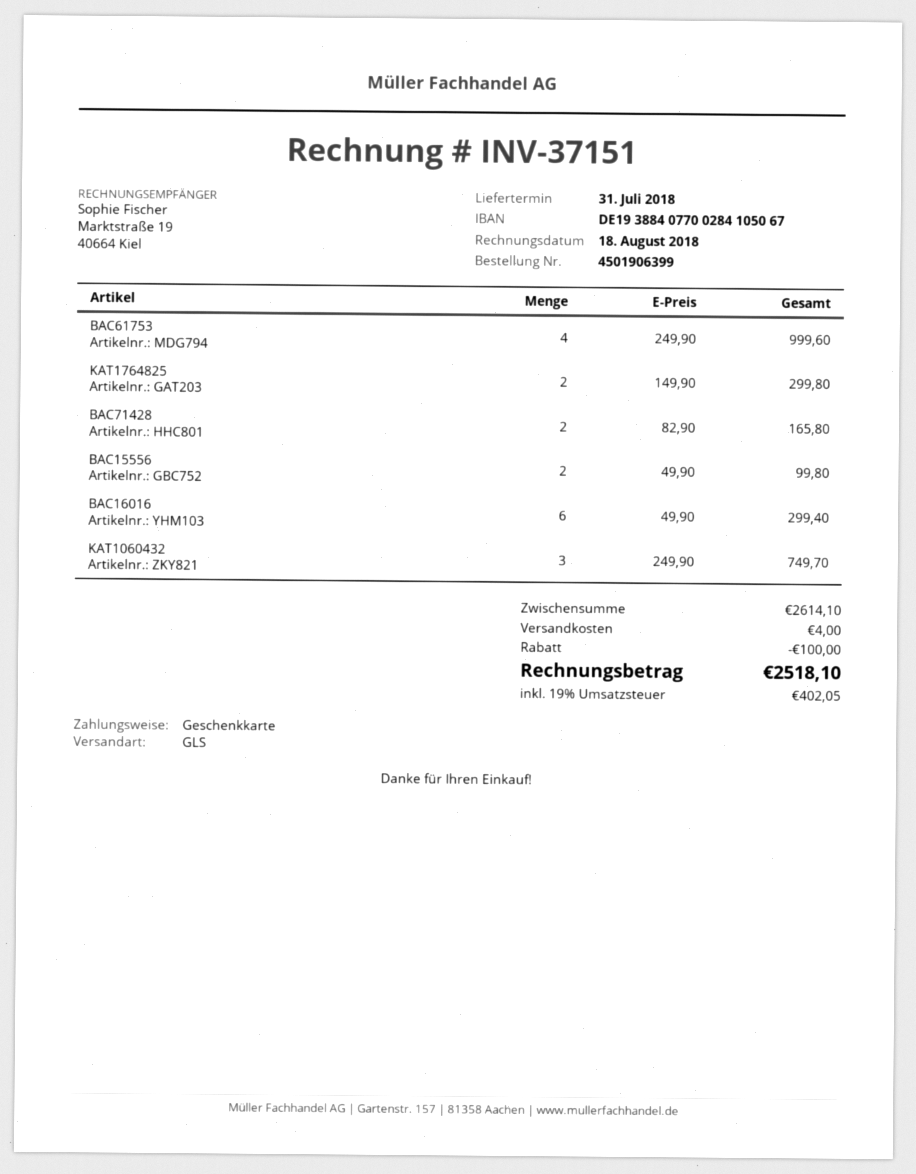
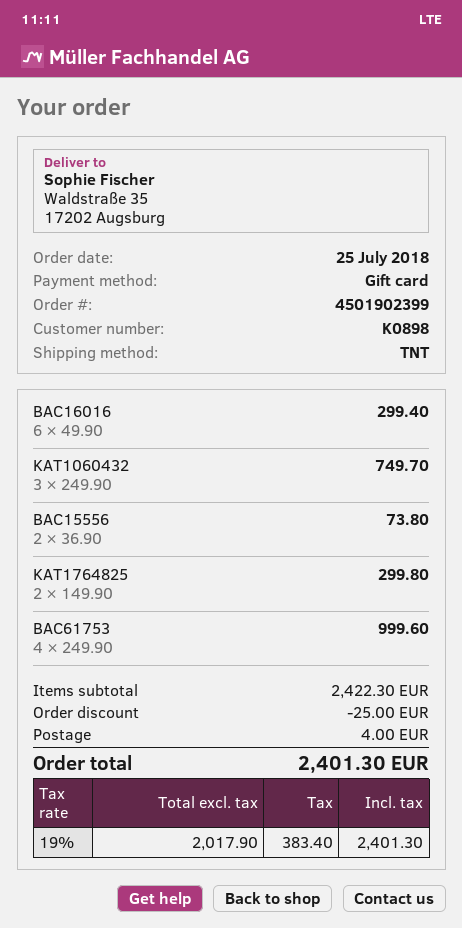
order number: 4501906399 -> 4501902399
shipping method: GLS -> TNT
BAC71428: 2 x 82.90 = 165.80 -> none
BAC15556: 2 x 49.90 = 99.80 -> 2 x 36.90 = 73.80
subtotal: 2614.10 -> 2422.30
discount: 100.00 -> 25.00
tax: 19% = 402.05 -> 19% = 383.40
total: 2518.10 -> 2401.30

